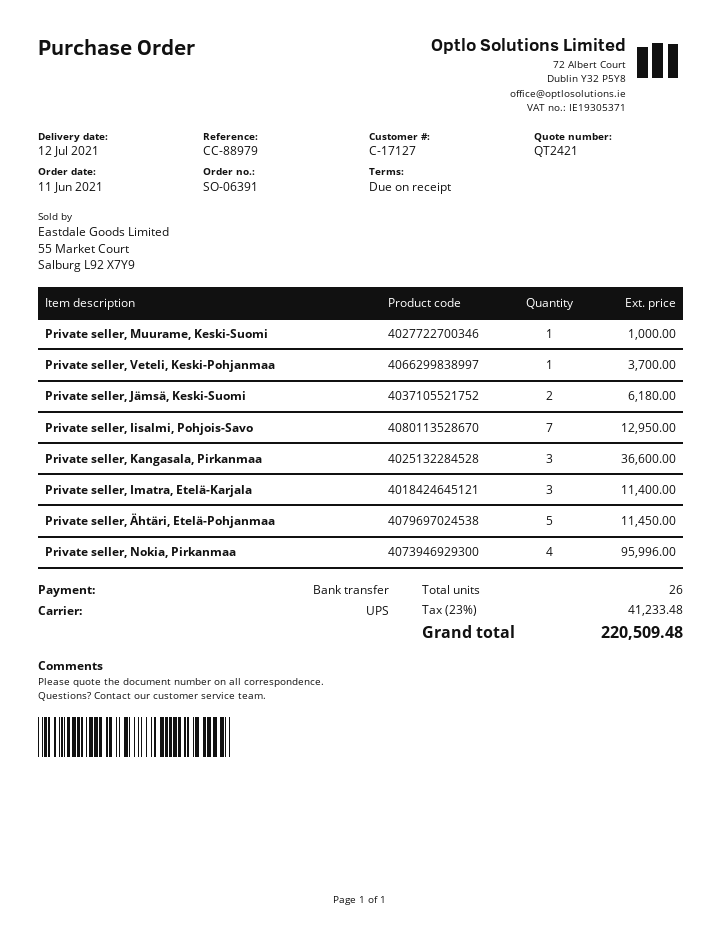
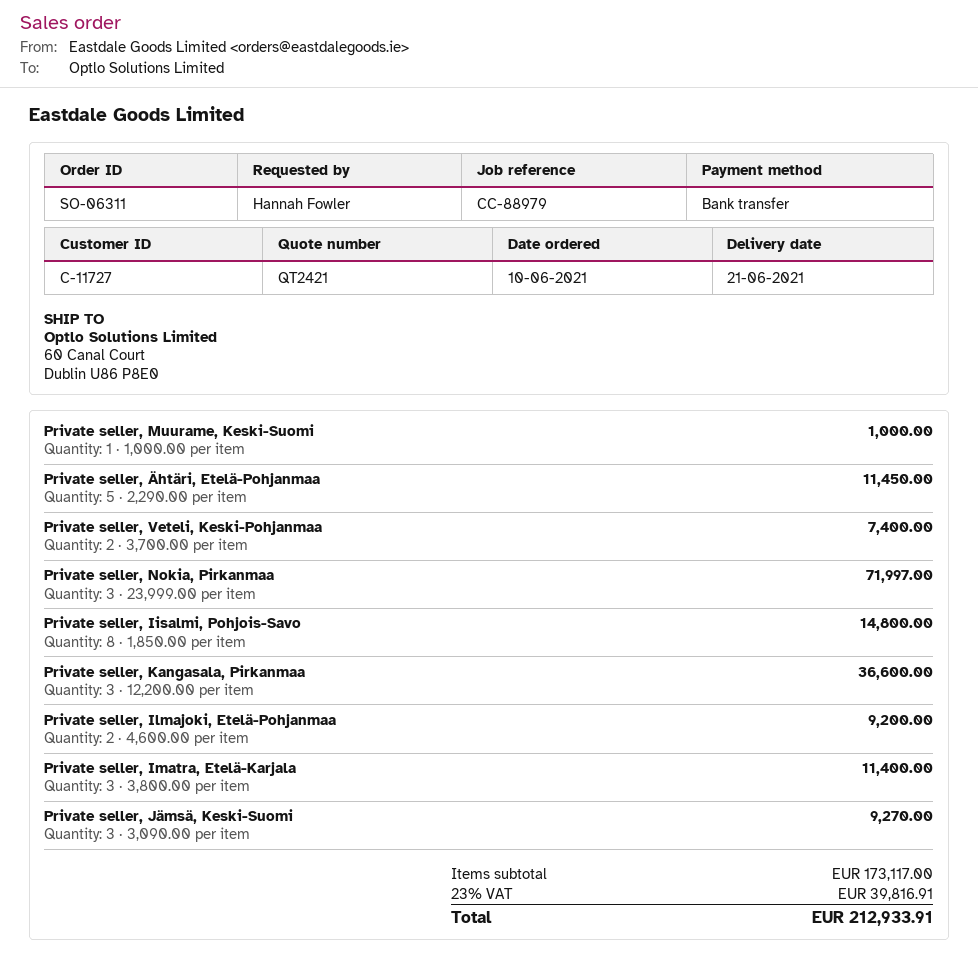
order number: SO-06391 -> SO-06311
order date: 2021-06-11 -> 2021-06-10
delivery date: 2021-07-12 -> 2021-06-21
customer number: C-17127 -> C-11727
Private seller, Veteli, Keski-Pohjanmaa: 1 for 3700.00 -> 2 for 7400.00
Private seller, Jämsä, Keski-Suomi: 2 for 6180.00 -> 3 for 9270.00
Private seller, Iisalmi, Pohjois-Savo: 7 for 12950.00 -> 8 for 14800.00
Private seller, Nokia, Pirkanmaa: 4 for 95996.00 -> 3 for 71997.00
Private seller, Ilmajoki, Etelä-Pohjanmaa: none -> 2 for 9200.00
tax: 23% = 41233.48 -> 23% = 39816.91
total: 220509.48 -> 212933.91

